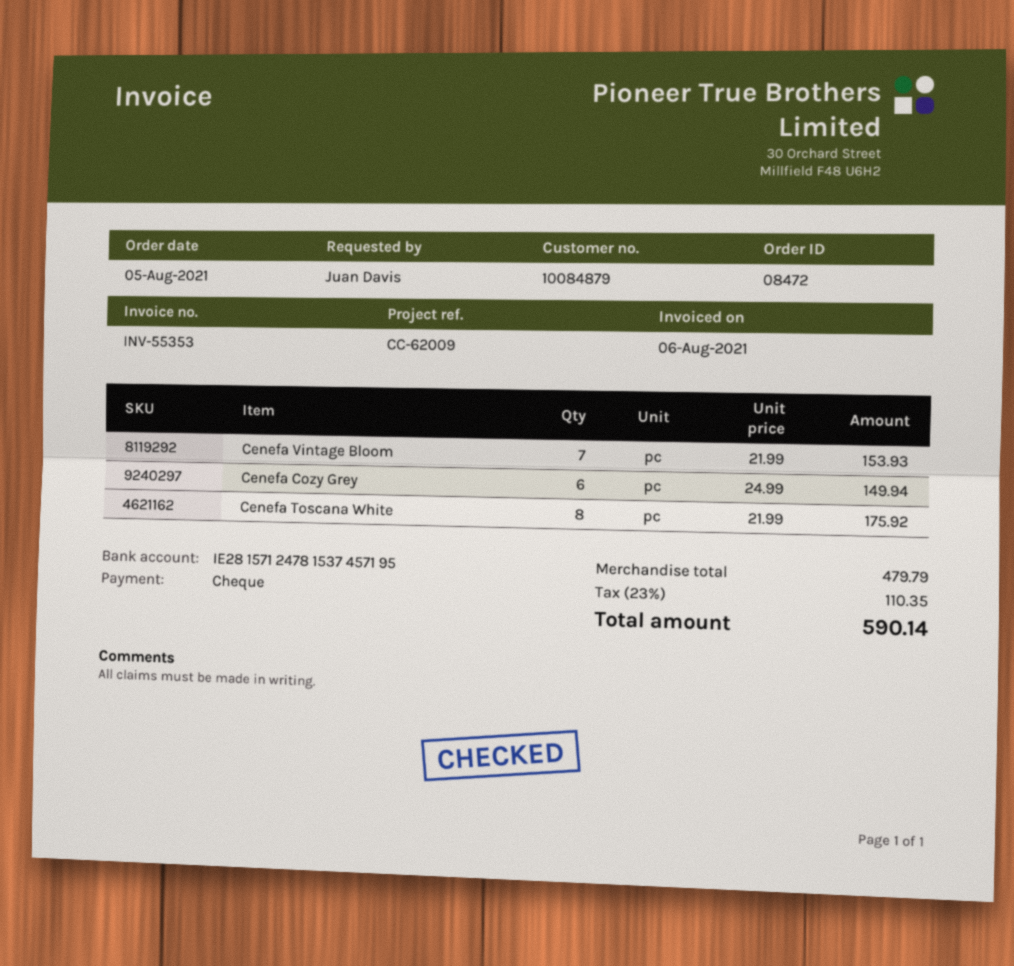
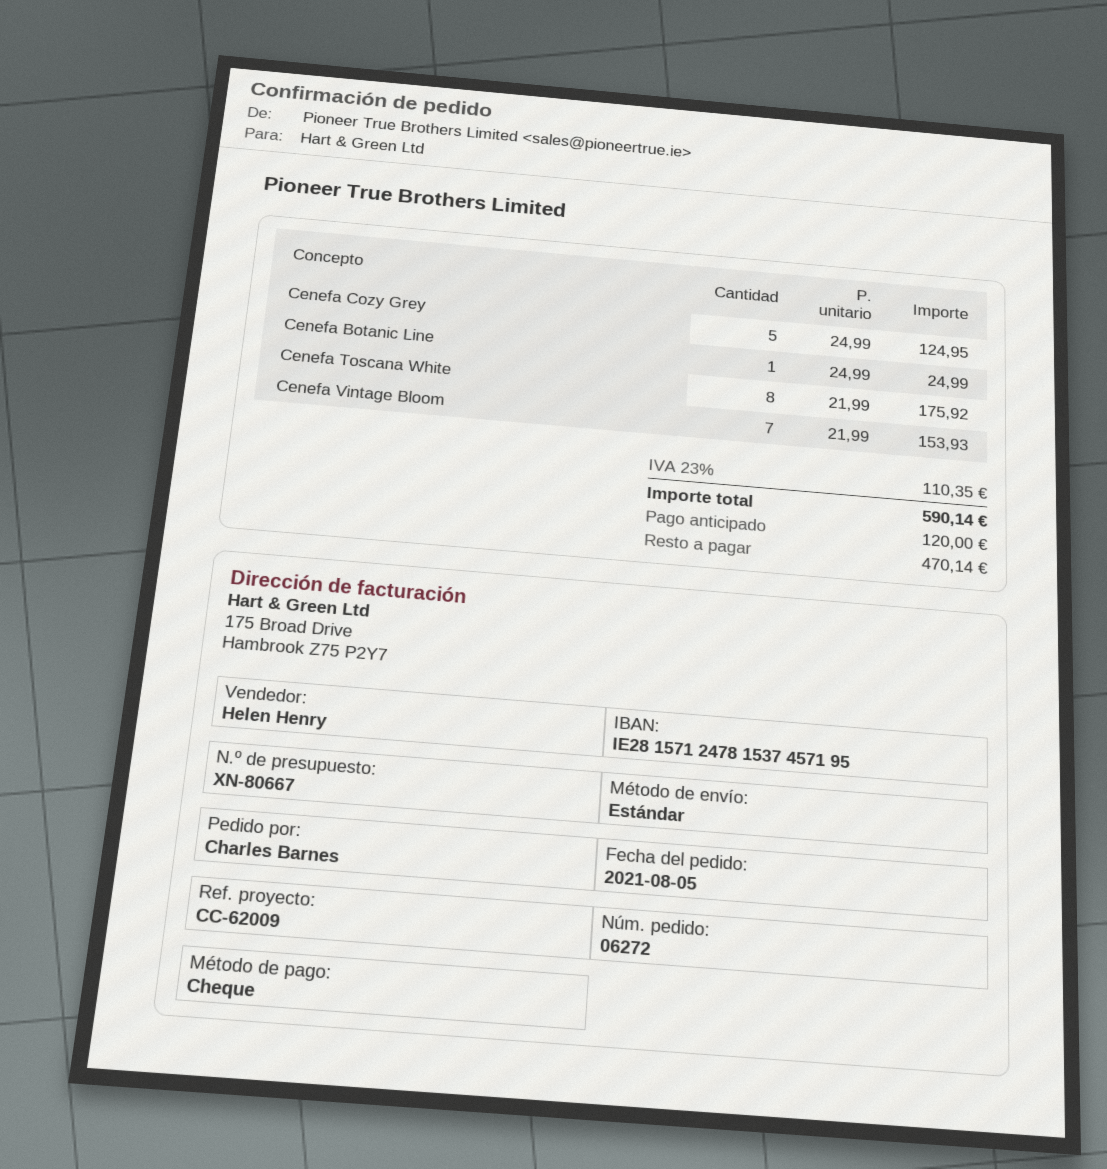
order number: 08472 -> 06272
ordered by: Juan Davis -> Charles Barnes
Cenefa Cozy Grey: 6 x 24.99 = 149.94 -> 5 x 24.99 = 124.95
Cenefa Botanic Line: none -> 1 x 24.99 = 24.99

